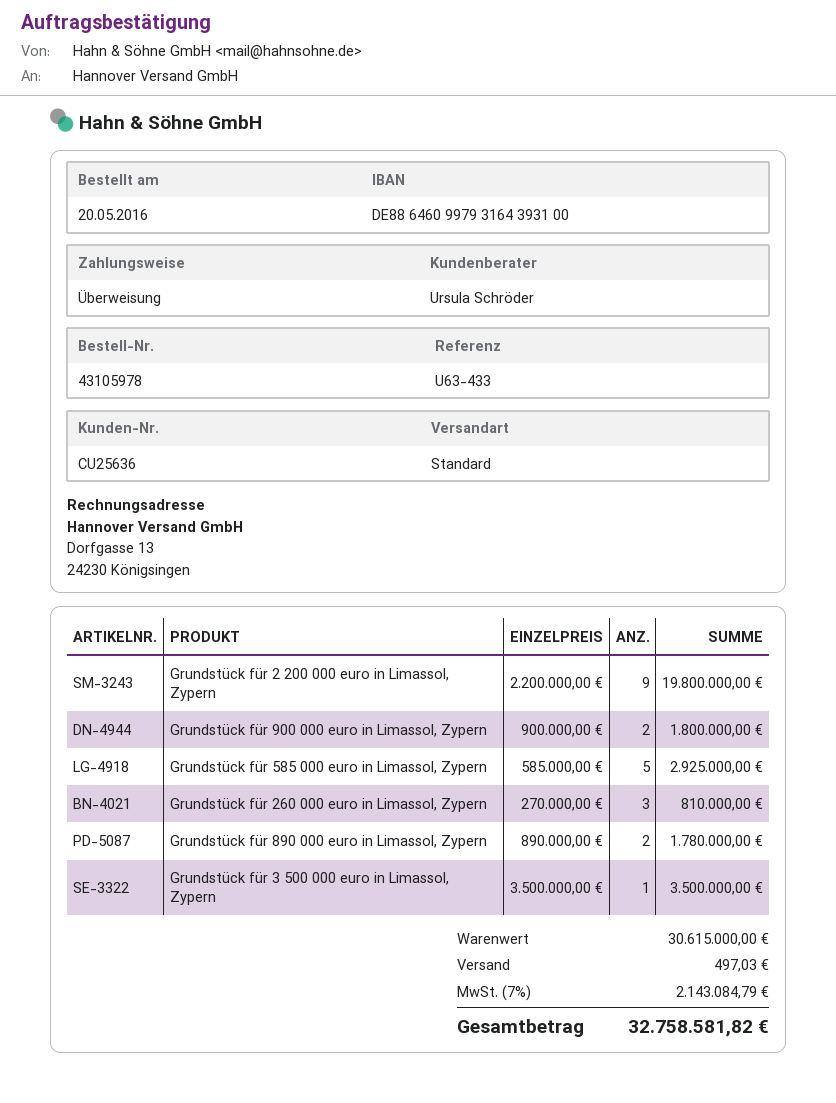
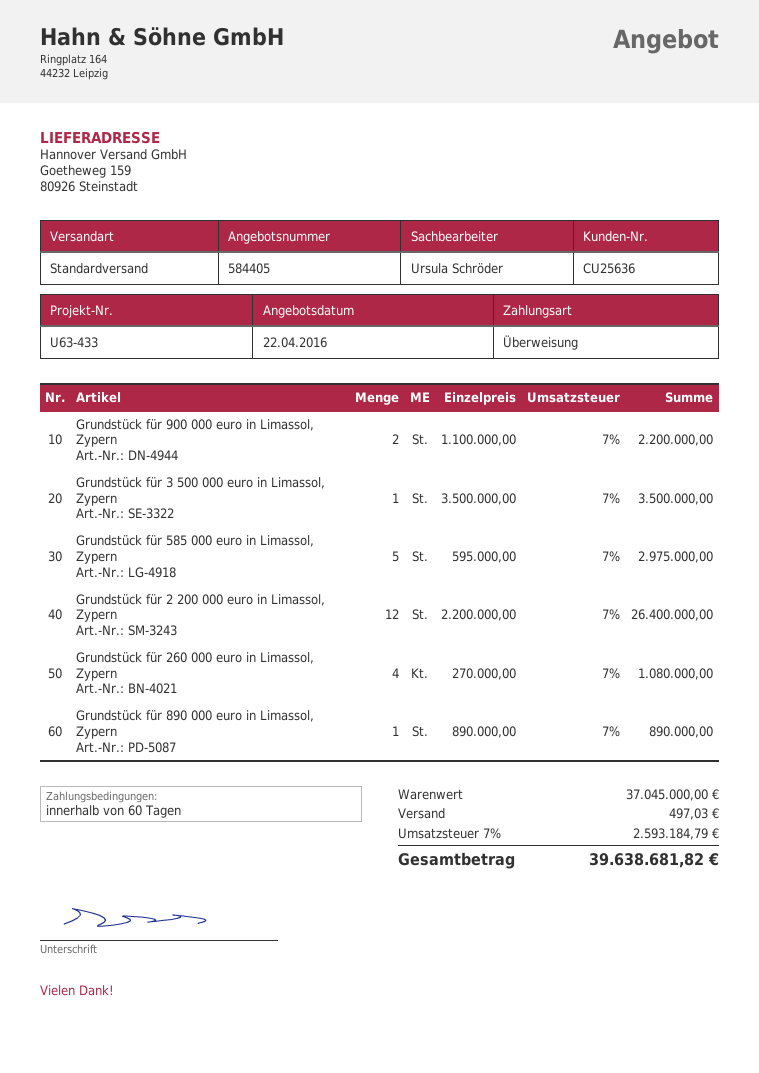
Grundstück für 2 200 000 euro in Limassol, Zypern: 9 x 2200000.00 = 19800000.00 -> 12 x 2200000.00 = 26400000.00
Grundstück für 900 000 euro in Limassol, Zypern: 2 x 900000.00 = 1800000.00 -> 2 x 1100000.00 = 2200000.00
Grundstück für 585 000 euro in Limassol, Zypern: 5 x 585000.00 = 2925000.00 -> 5 x 595000.00 = 2975000.00
Grundstück für 260 000 euro in Limassol, Zypern: 3 x 270000.00 = 810000.00 -> 4 x 270000.00 = 1080000.00
Grundstück für 890 000 euro in Limassol, Zypern: 2 x 890000.00 = 1780000.00 -> 1 x 890000.00 = 890000.00
subtotal: 30615000.00 -> 37045000.00
tax: 7% = 2143084.79 -> 7% = 2593184.79
total: 32758581.82 -> 39638681.82

